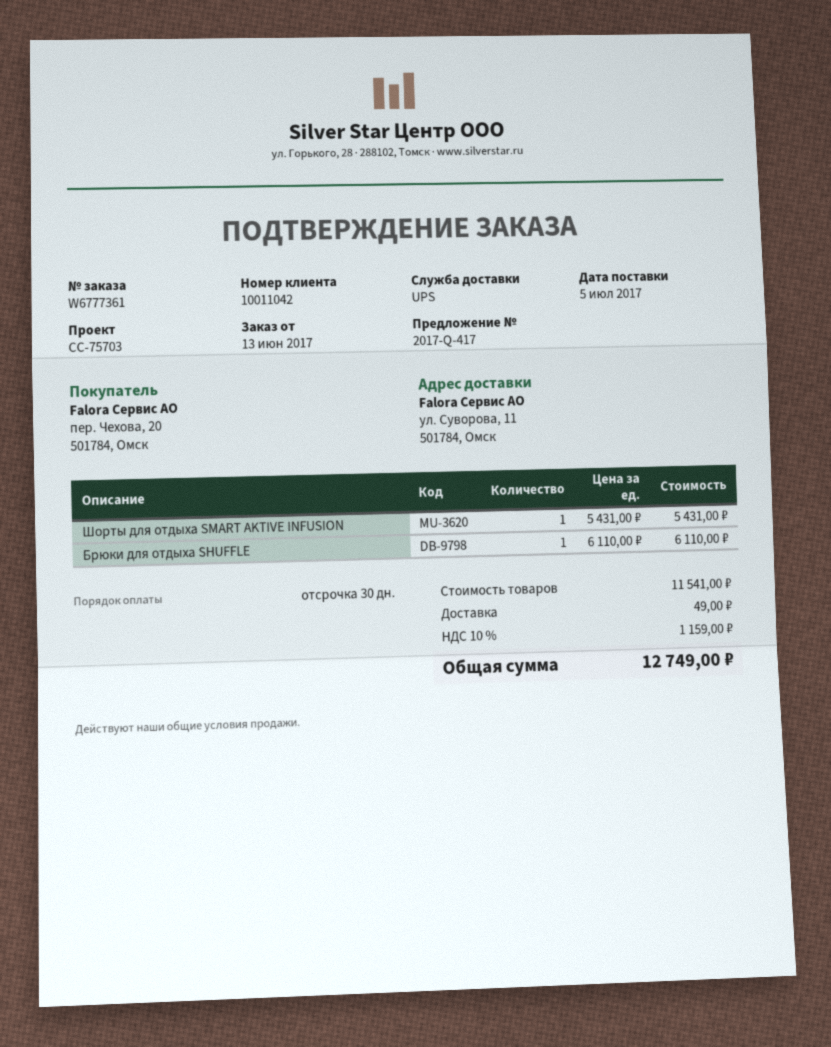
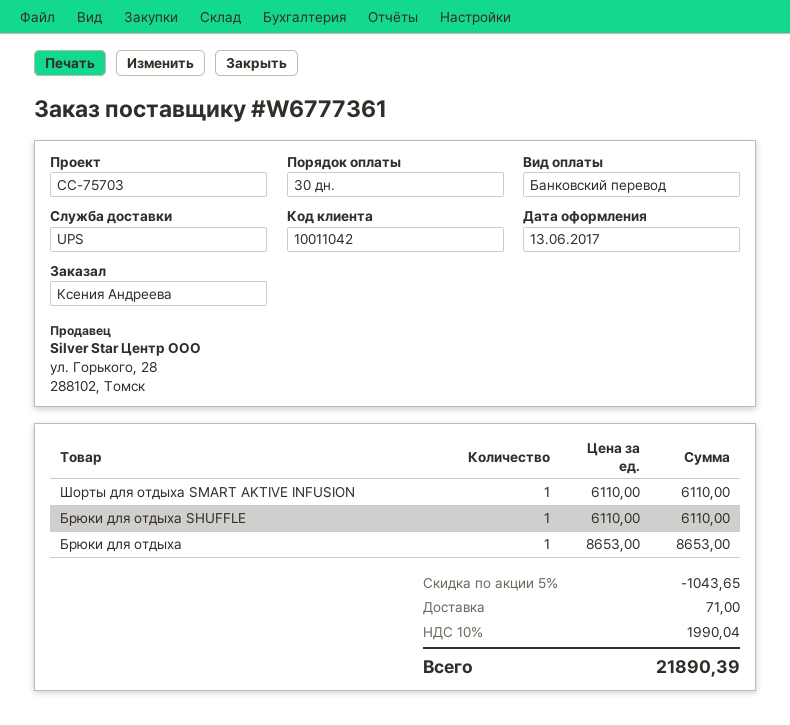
Шорты для отдыха SMART AKTIVE INFUSION: 1 x 5431.00 = 5431.00 -> 1 x 6110.00 = 6110.00
Брюки для отдыха: none -> 1 x 8653.00 = 8653.00
discount: none -> 5% = 1043.65
shipping: 49.00 -> 71.00
tax: 10% = 1159.00 -> 10% = 1990.04
total: 12749.00 -> 21890.39

